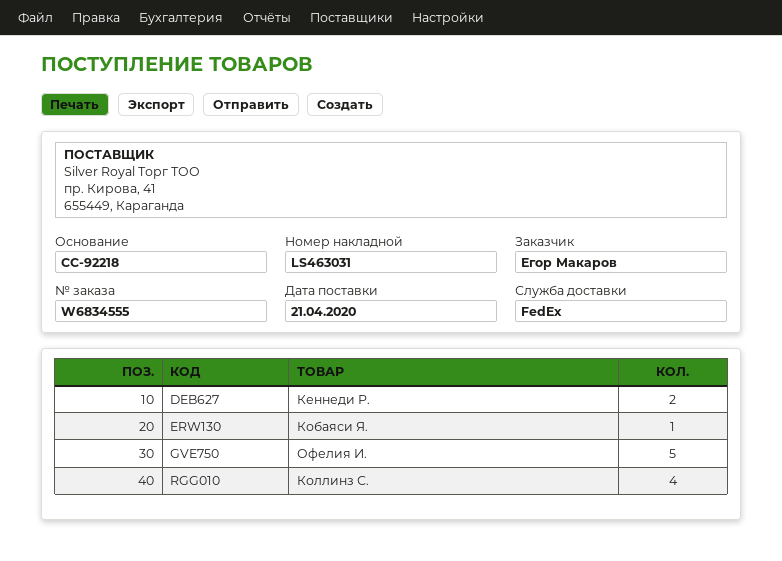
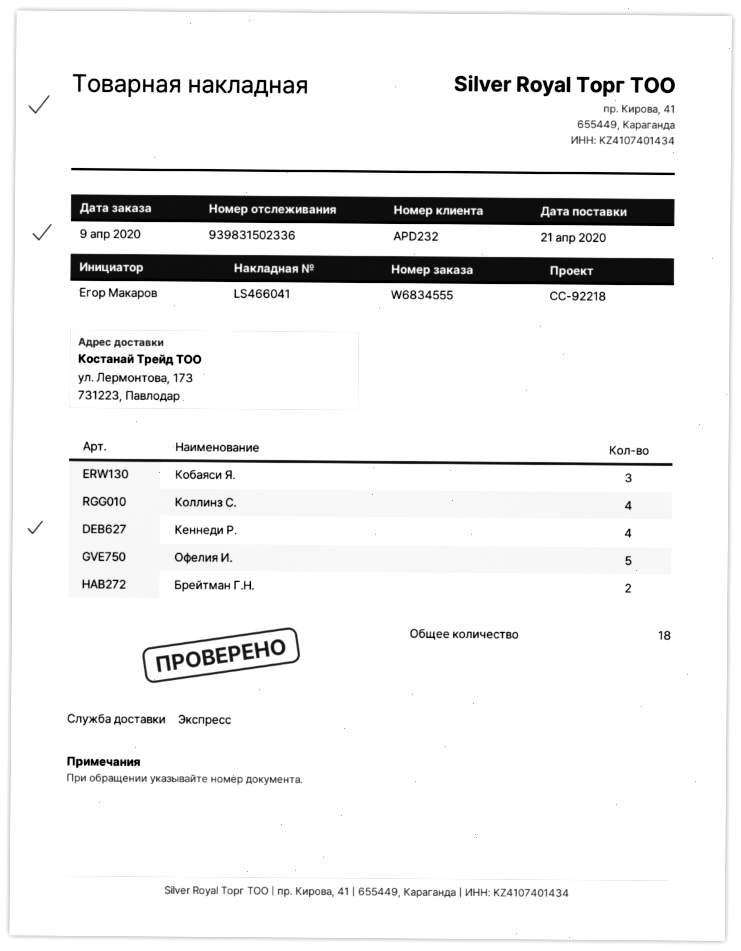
delivery note number: LS463031 -> LS466041
shipping method: FedEx -> express
Кеннеди Р.: 2 -> 4
Кобаяси Я.: 1 -> 3
Брейтман Г.Н.: none -> 2

